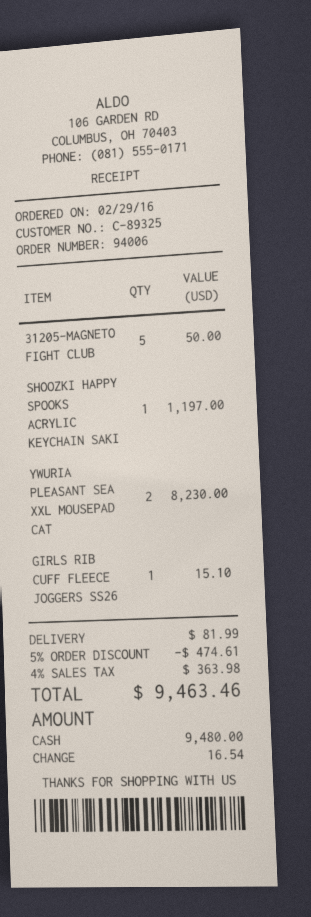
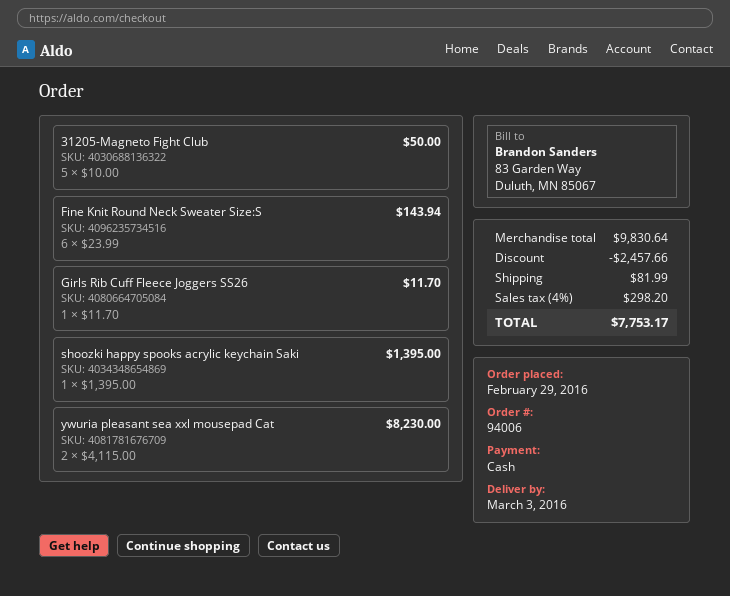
SHOOZKI HAPPY SPOOKS ACRYLIC KEYCHAIN SAKI: 1 for 1197.00 -> 1 for 1395.00
GIRLS RIB CUFF FLEECE JOGGERS SS26: 1 for 15.10 -> 1 for 11.70
Fine Knit Round Neck Sweater Size:S: none -> 6 for 143.94
discount: 474.61 -> 2457.66
tax: 4% = 363.98 -> 4% = 298.20
total: 9463.46 -> 7753.17

